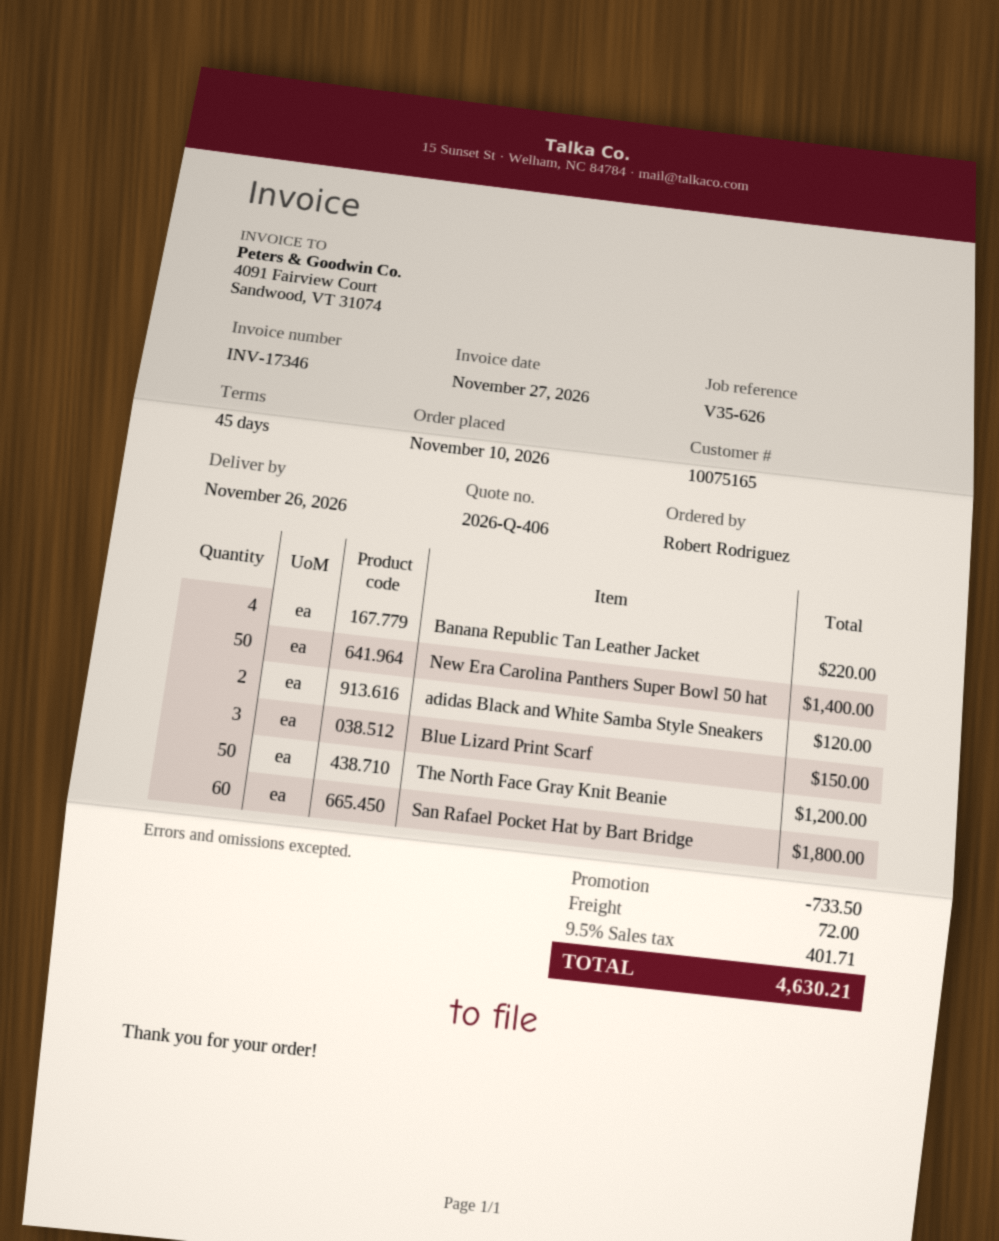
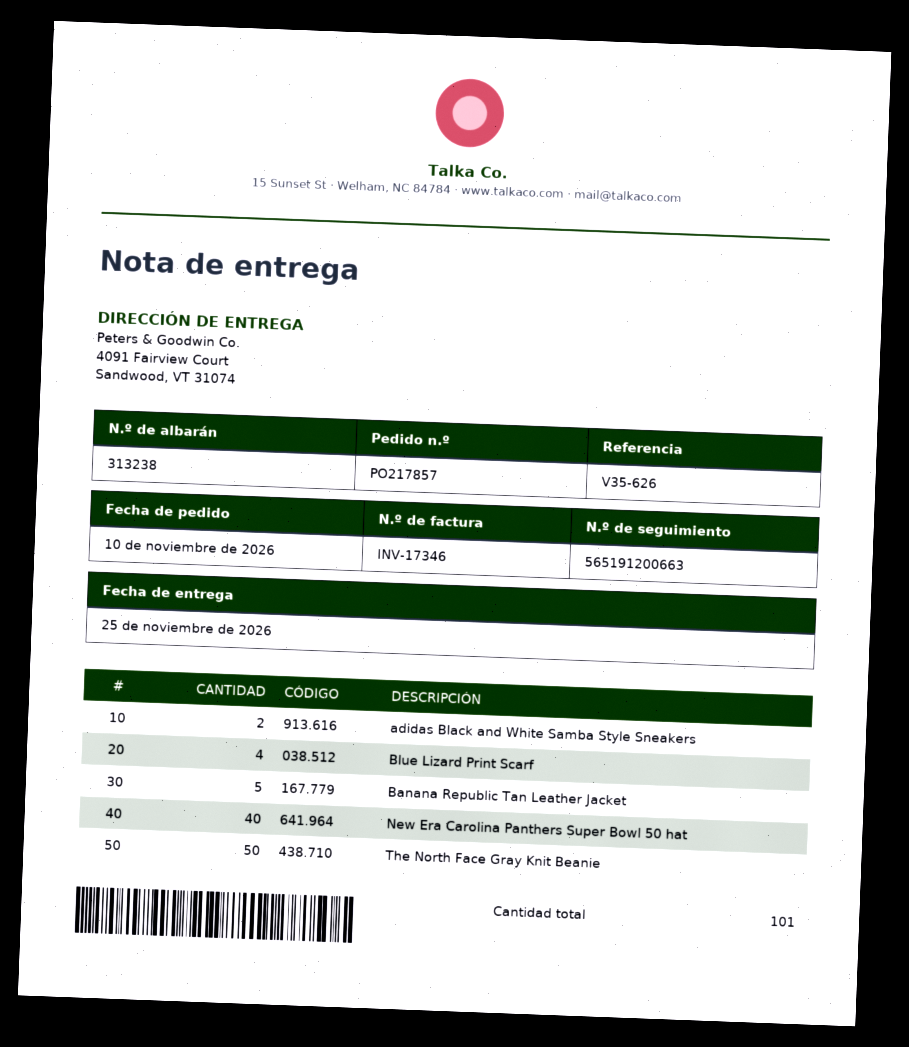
delivery date: 2026-11-26 -> 2026-11-25
Banana Republic Tan Leather Jacket: 4 -> 5
New Era Carolina Panthers Super Bowl 50 hat: 50 -> 40
Blue Lizard Print Scarf: 3 -> 4
San Rafael Pocket Hat by Bart Bridge: 60 -> none

